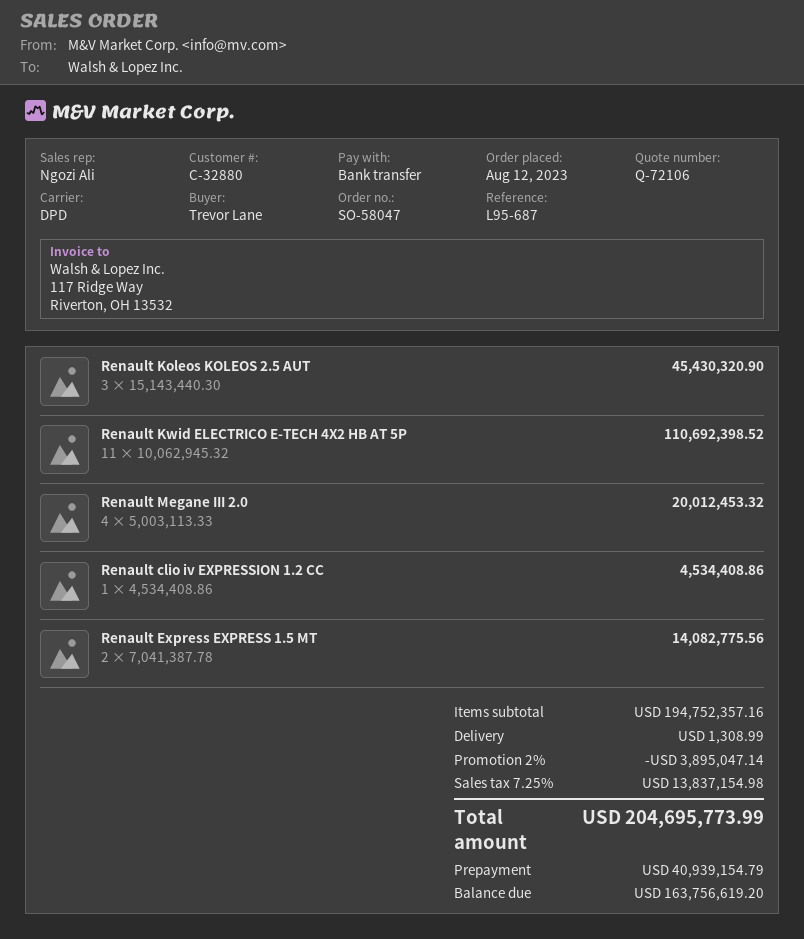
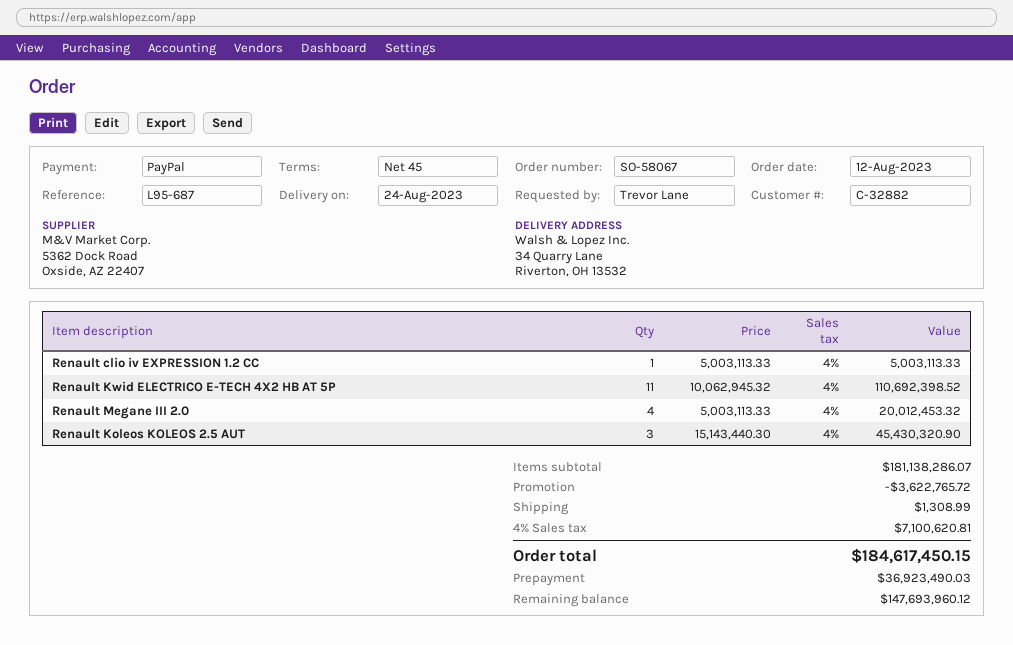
order number: SO-58047 -> SO-58067
customer number: C-32880 -> C-32882
payment method: bank transfer -> PayPal
Renault clio iv EXPRESSION 1.2 CC: 1 x 4534408.86 = 4534408.86 -> 1 x 5003113.33 = 5003113.33
Renault Express EXPRESS 1.5 MT: 2 x 7041387.78 = 14082775.56 -> none
subtotal: 194752357.16 -> 181138286.07
discount: 3895047.14 -> 3622765.72
tax: 7.25% = 13837154.98 -> 4% = 7100620.81
total: 204695773.99 -> 184617450.15
deposit: 40939154.79 -> 36923490.03
balance: 163756619.20 -> 147693960.12

